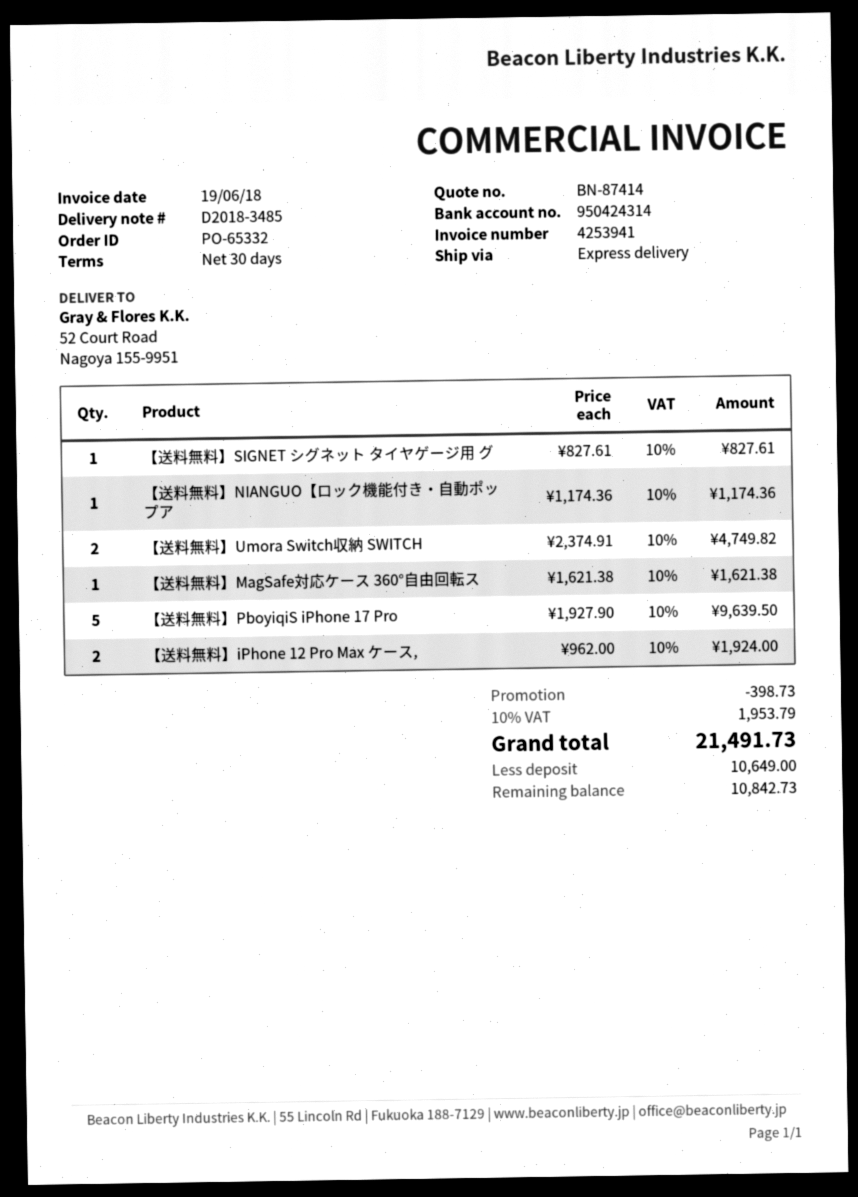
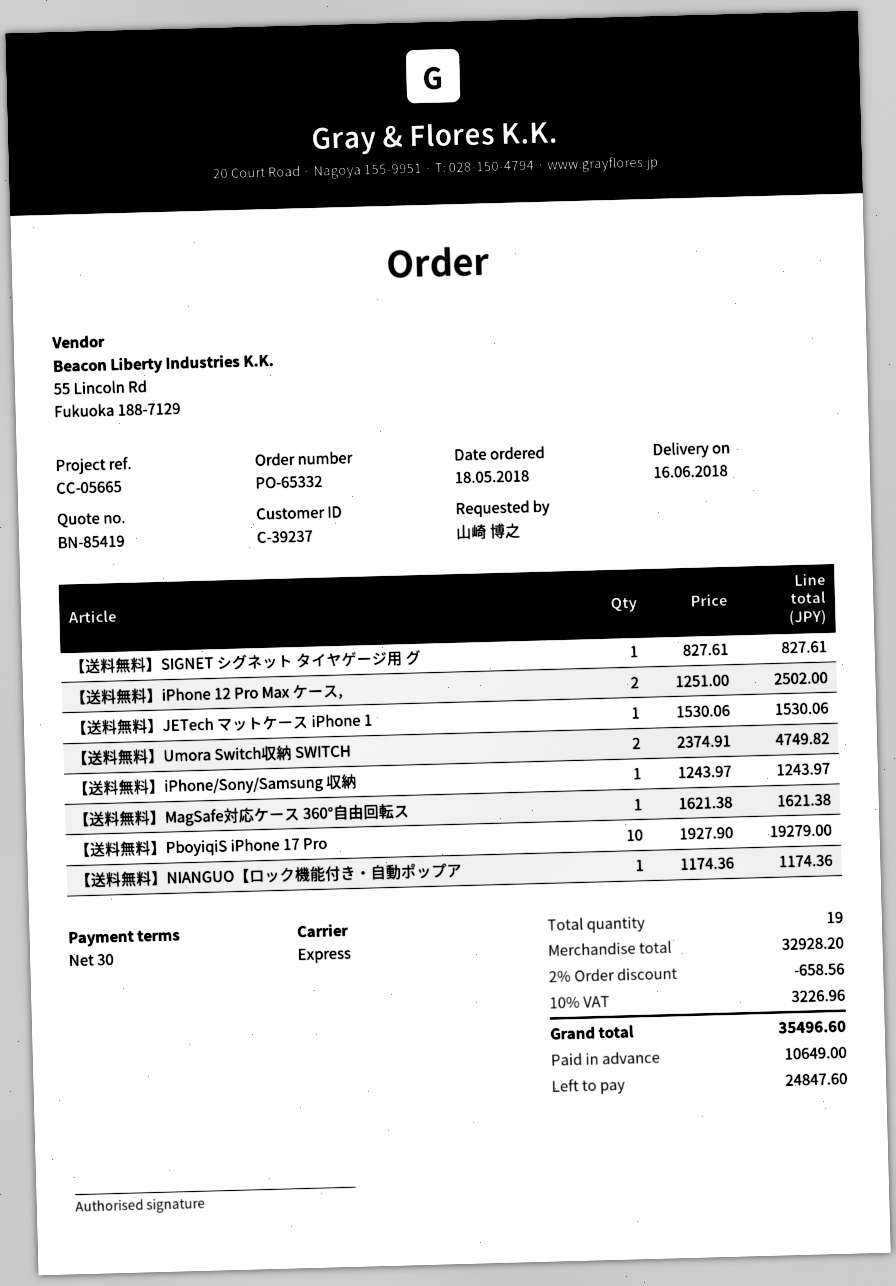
quote number: BN-87414 -> BN-85419
【送料無料】PboyiqiS iPhone 17 Pro: 5 x 1927.90 = 9639.50 -> 10 x 1927.90 = 19279.00
【送料無料】iPhone 12 Pro Max ケース,: 2 x 962.00 = 1924.00 -> 2 x 1251.00 = 2502.00
【送料無料】JETech マットケース iPhone 1: none -> 1 x 1530.06 = 1530.06
【送料無料】iPhone/Sony/Samsung 収納: none -> 1 x 1243.97 = 1243.97
discount: 398.73 -> 658.56
tax: 10% = 1953.79 -> 10% = 3226.96
total: 21491.73 -> 35496.60
balance: 10842.73 -> 24847.60

